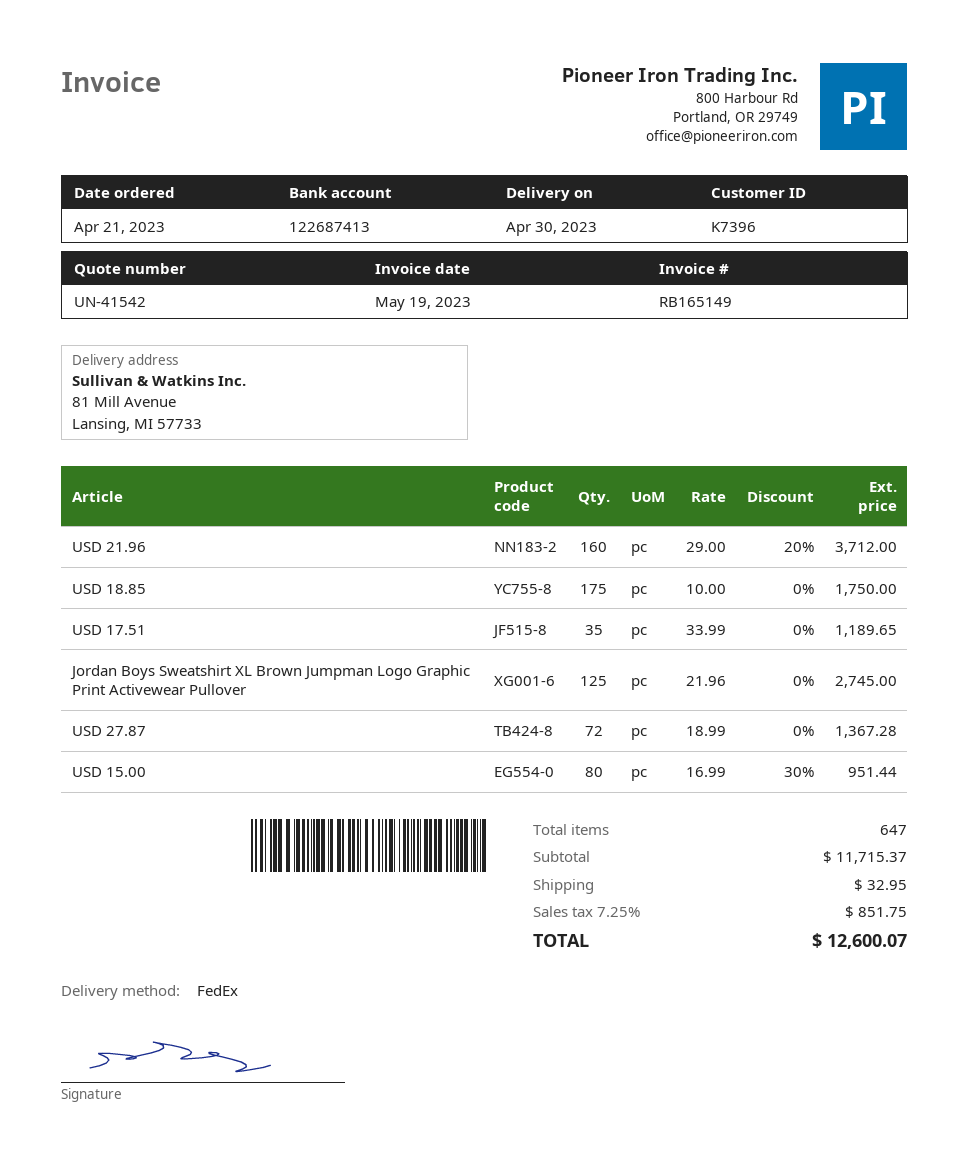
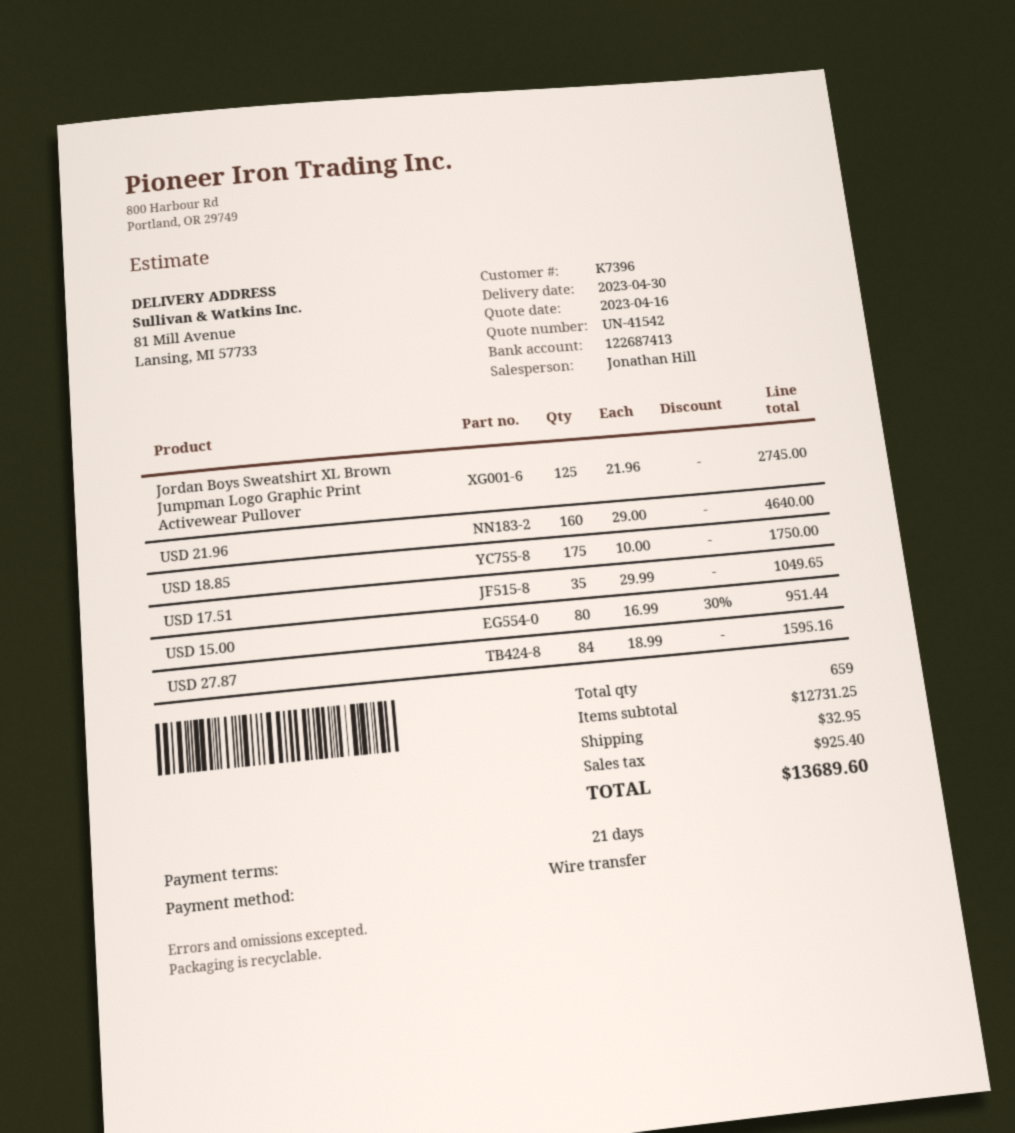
USD 21.96: 160 x 29.00 - 20% = 3712.00 -> 160 x 29.00 = 4640.00
USD 17.51: 35 x 33.99 = 1189.65 -> 35 x 29.99 = 1049.65
USD 27.87: 72 x 18.99 = 1367.28 -> 84 x 18.99 = 1595.16
total quantity: 647 -> 659
subtotal: 11715.37 -> 12731.25
tax: 851.75 -> 925.40
total: 12600.07 -> 13689.60

